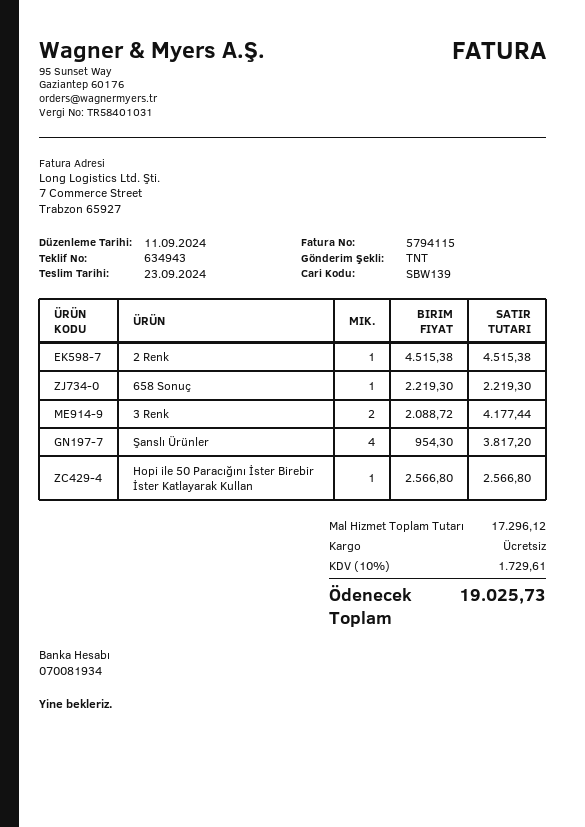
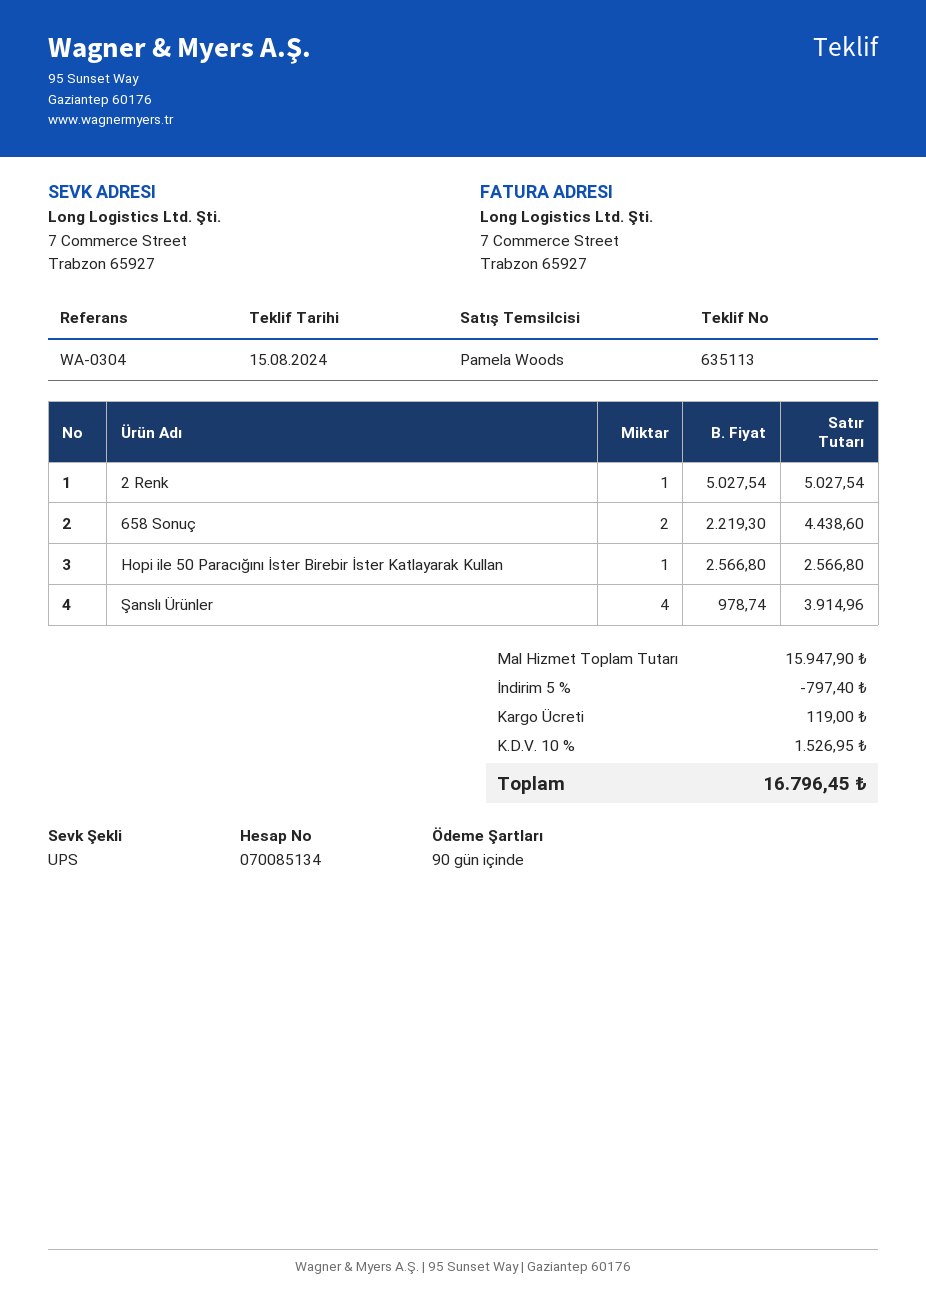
quote number: 634943 -> 635113
bank account: 070081934 -> 070085134
shipping method: TNT -> UPS
2 Renk: 1 x 4515.38 = 4515.38 -> 1 x 5027.54 = 5027.54
658 Sonuç: 1 x 2219.30 = 2219.30 -> 2 x 2219.30 = 4438.60
3 Renk: 2 x 2088.72 = 4177.44 -> none
Şanslı Ürünler: 4 x 954.30 = 3817.20 -> 4 x 978.74 = 3914.96
subtotal: 17296.12 -> 15947.90
discount: none -> 5% = 797.40
shipping: 0.00 -> 119.00
tax: 10% = 1729.61 -> 10% = 1526.95
total: 19025.73 -> 16796.45

